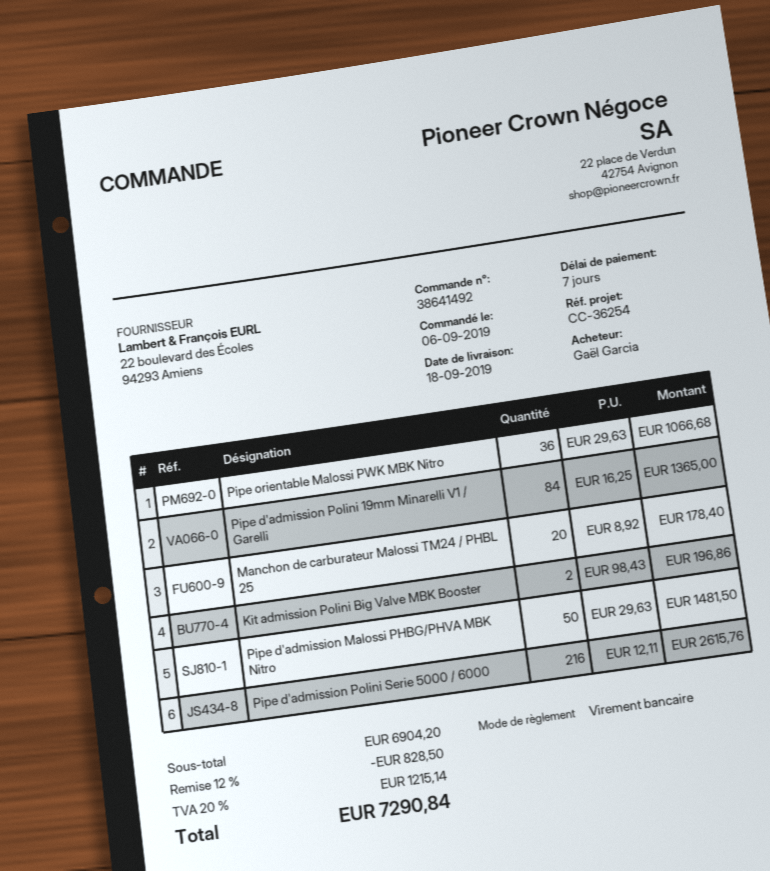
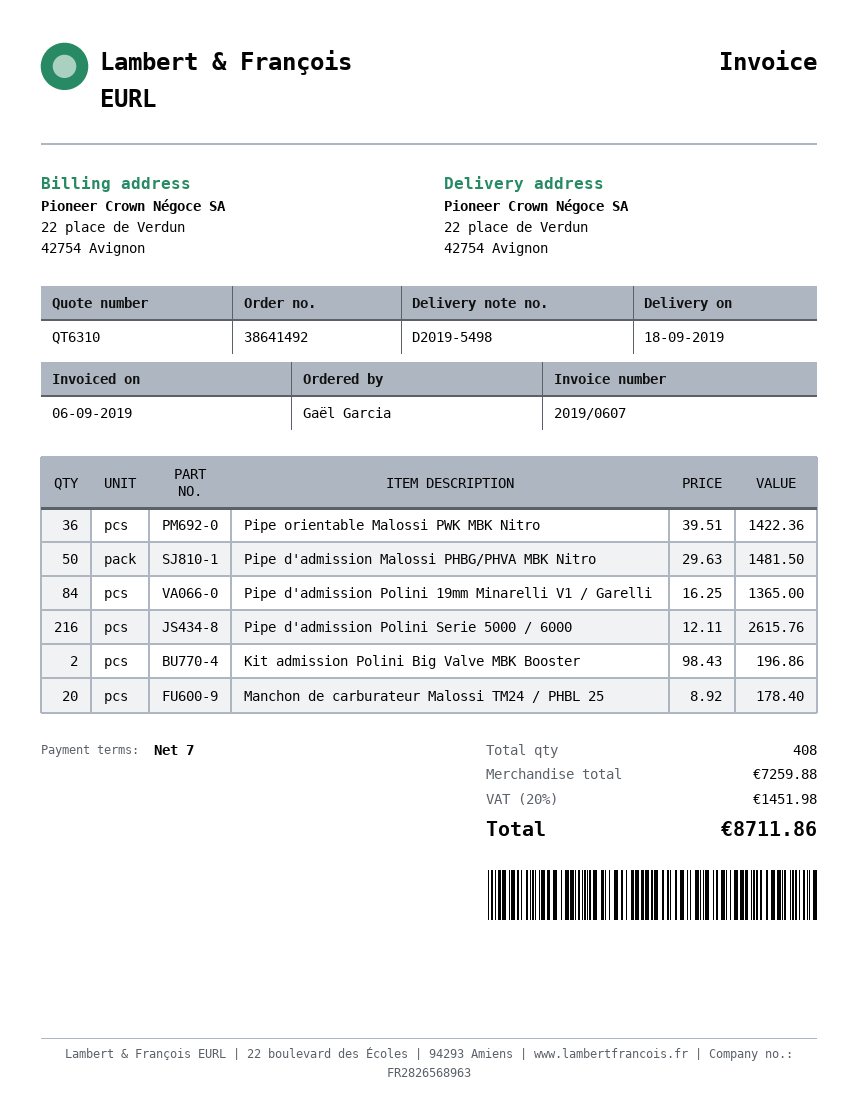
Pipe orientable Malossi PWK MBK Nitro: 36 x 29.63 = 1066.68 -> 36 x 39.51 = 1422.36
subtotal: 6904.20 -> 7259.88
discount: 12% = 828.50 -> none
tax: 20% = 1215.14 -> 20% = 1451.98
total: 7290.84 -> 8711.86

